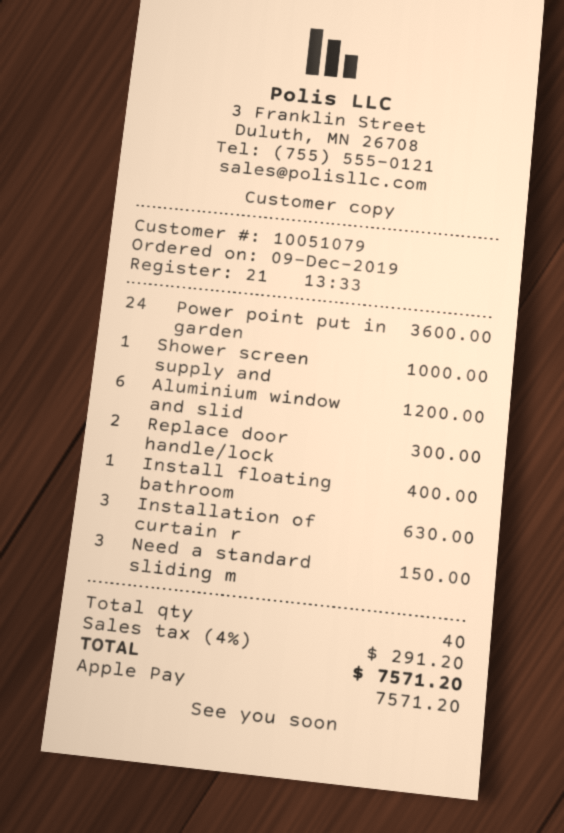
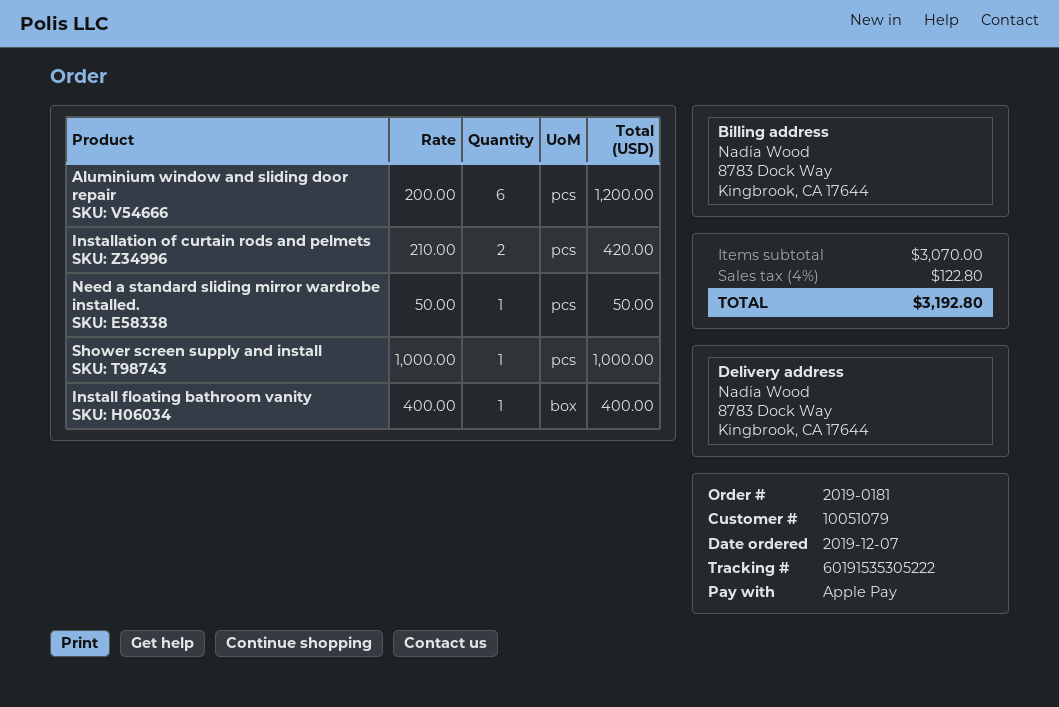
order date: 2019-12-09 -> 2019-12-07
Power point put in garden: 24 for 3600.00 -> none
Replace door handle/lock: 2 for 300.00 -> none
Installation of curtain r: 3 for 630.00 -> 2 for 420.00
Need a standard sliding m: 3 for 150.00 -> 1 for 50.00
tax: 4% = 291.20 -> 4% = 122.80
total: 7571.20 -> 3192.80

